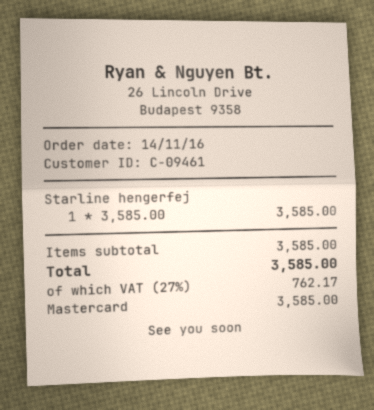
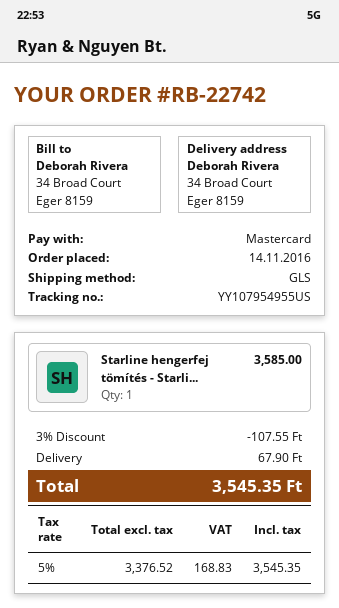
discount: none -> 3% = 107.55
shipping: none -> 67.90
tax: 27% = 762.17 -> 5% = 168.83
total: 3585.00 -> 3545.35

